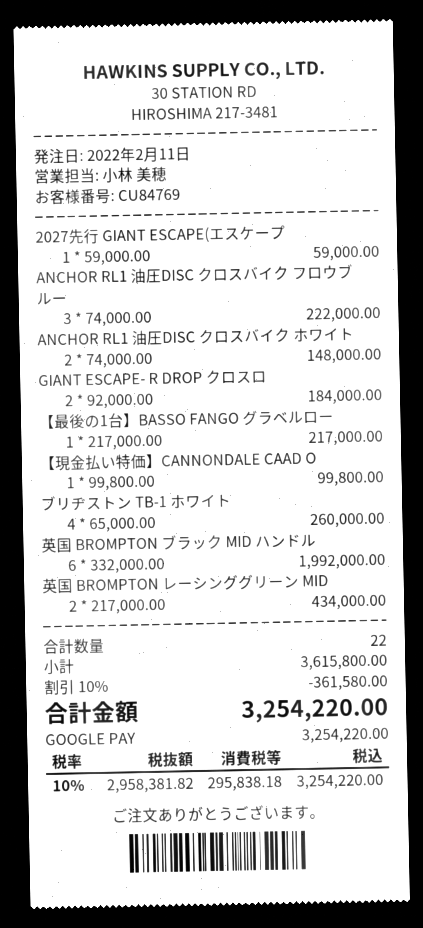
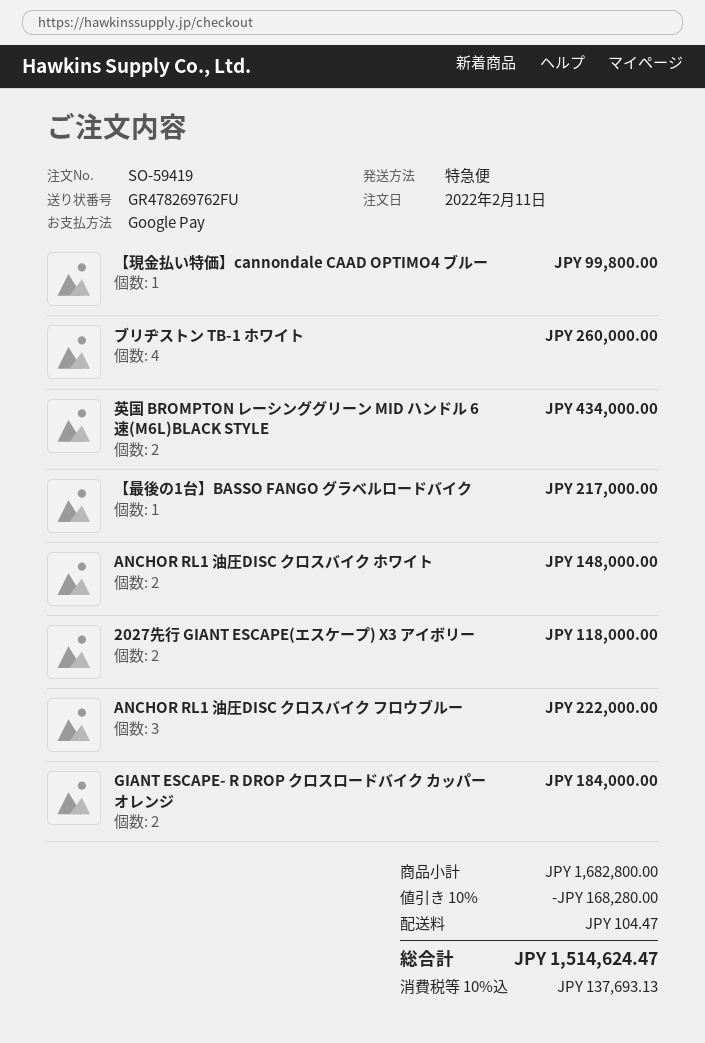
2027先行 GIANT ESCAPE(エスケープ: 1 for 59000.00 -> 2 for 118000.00
英国 BROMPTON ブラック MID ハンドル: 6 for 1992000.00 -> none
subtotal: 3615800.00 -> 1682800.00
discount: 10% = 361580.00 -> 10% = 168280.00
shipping: none -> 104.47
tax: 10% = 295838.18 -> 10% = 137693.13
total: 3254220.00 -> 1514624.47

